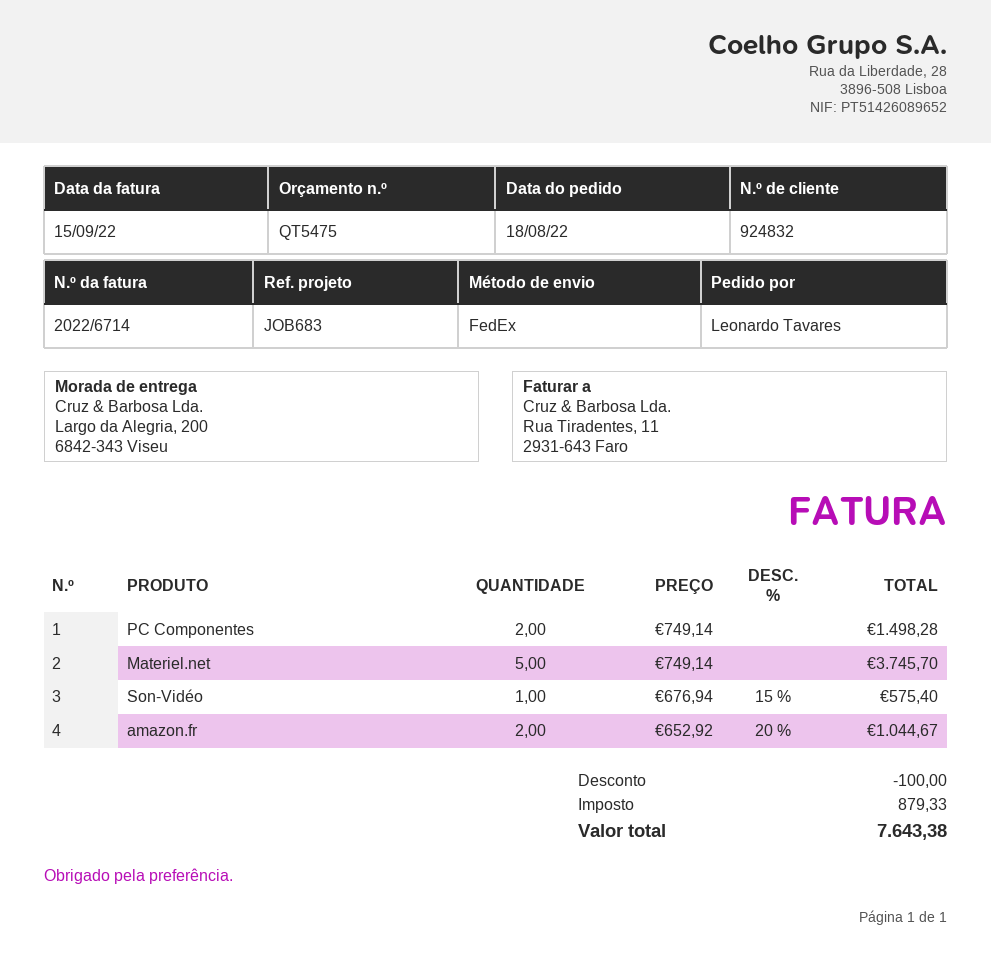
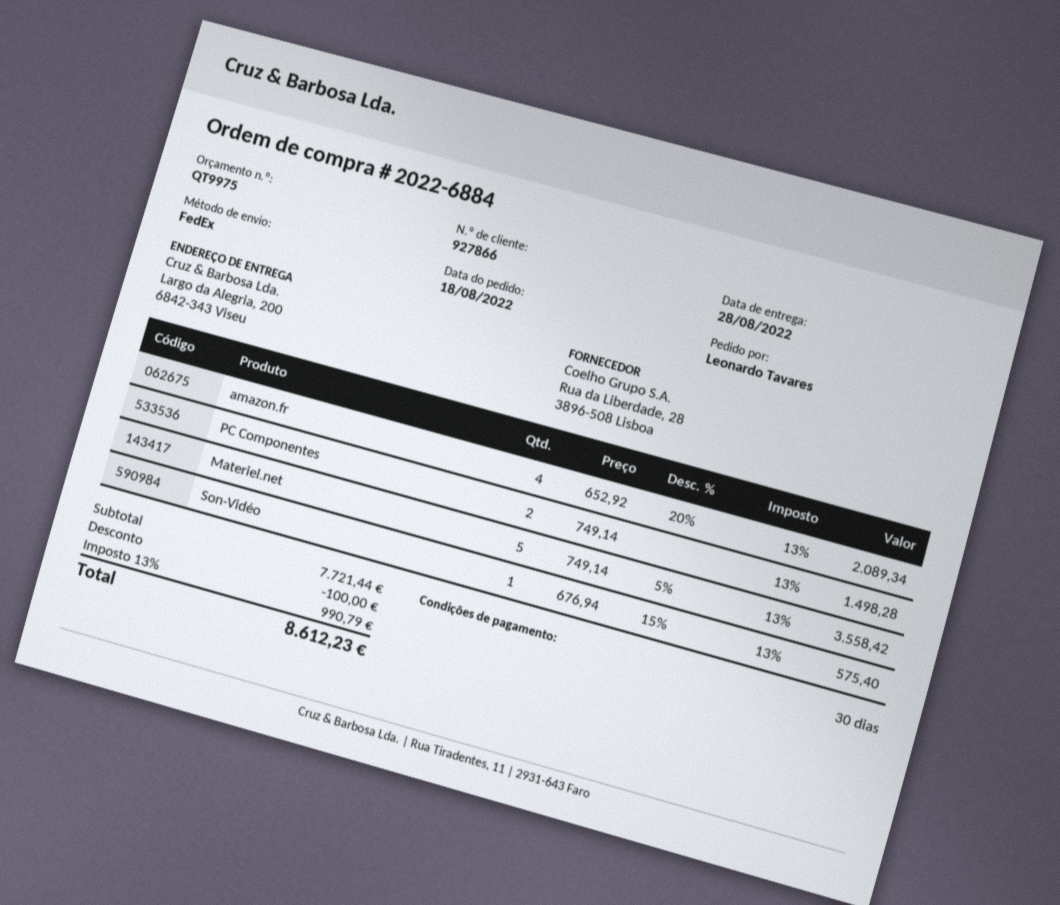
quote number: QT5475 -> QT9975
customer number: 924832 -> 927866
Materiel.net: 5 x 749.14 = 3745.70 -> 5 x 749.14 - 5% = 3558.42
amazon.fr: 2 x 652.92 - 20% = 1044.67 -> 4 x 652.92 - 20% = 2089.34
tax: 879.33 -> 990.79
total: 7643.38 -> 8612.23

